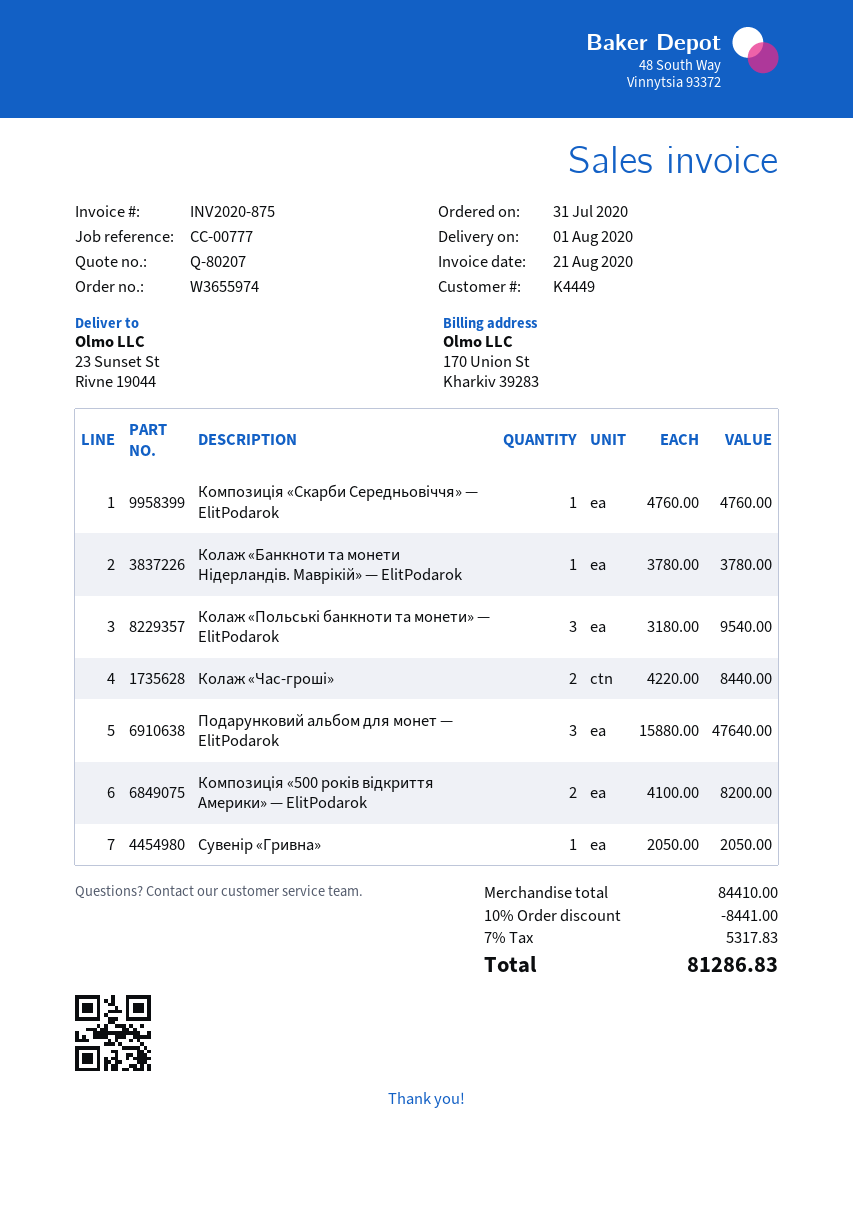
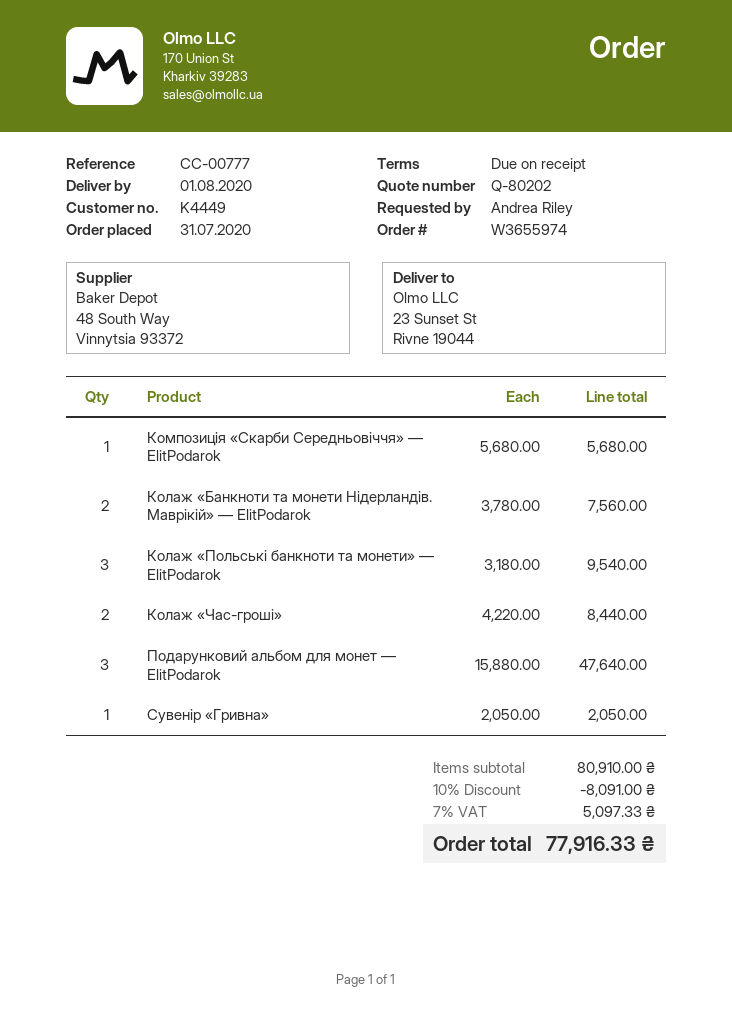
quote number: Q-80207 -> Q-80202
Композиція «Скарби Середньовіччя» — ElitPodarok: 1 x 4760.00 = 4760.00 -> 1 x 5680.00 = 5680.00
Колаж «Банкноти та монети Нідерландів. Маврікій» — ElitPodarok: 1 x 3780.00 = 3780.00 -> 2 x 3780.00 = 7560.00
Композиція «500 років відкриття Америки» — ElitPodarok: 2 x 4100.00 = 8200.00 -> none
subtotal: 84410.00 -> 80910.00
discount: 10% = 8441.00 -> 10% = 8091.00
tax: 7% = 5317.83 -> 7% = 5097.33
total: 81286.83 -> 77916.33

